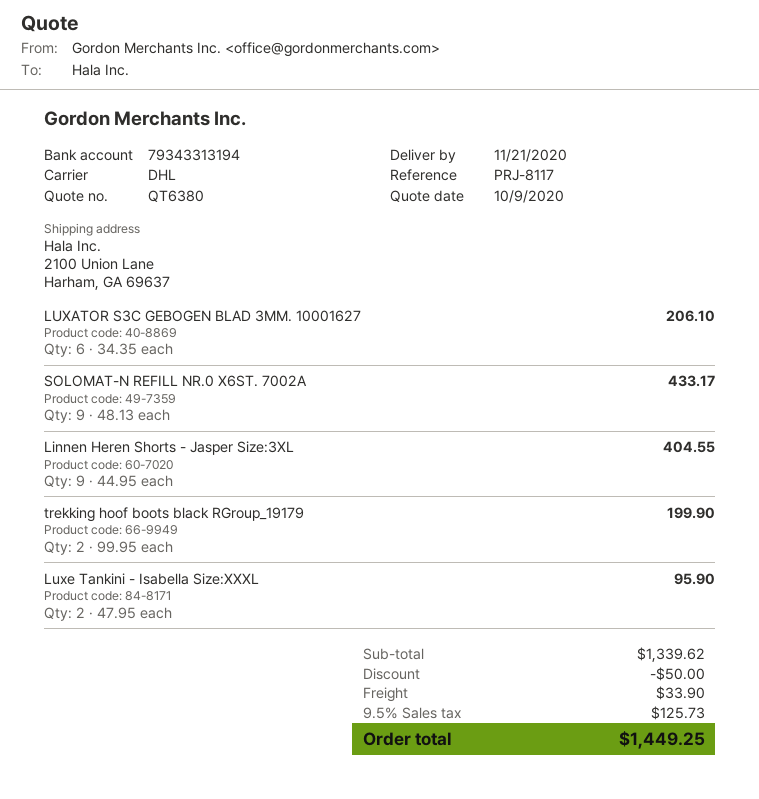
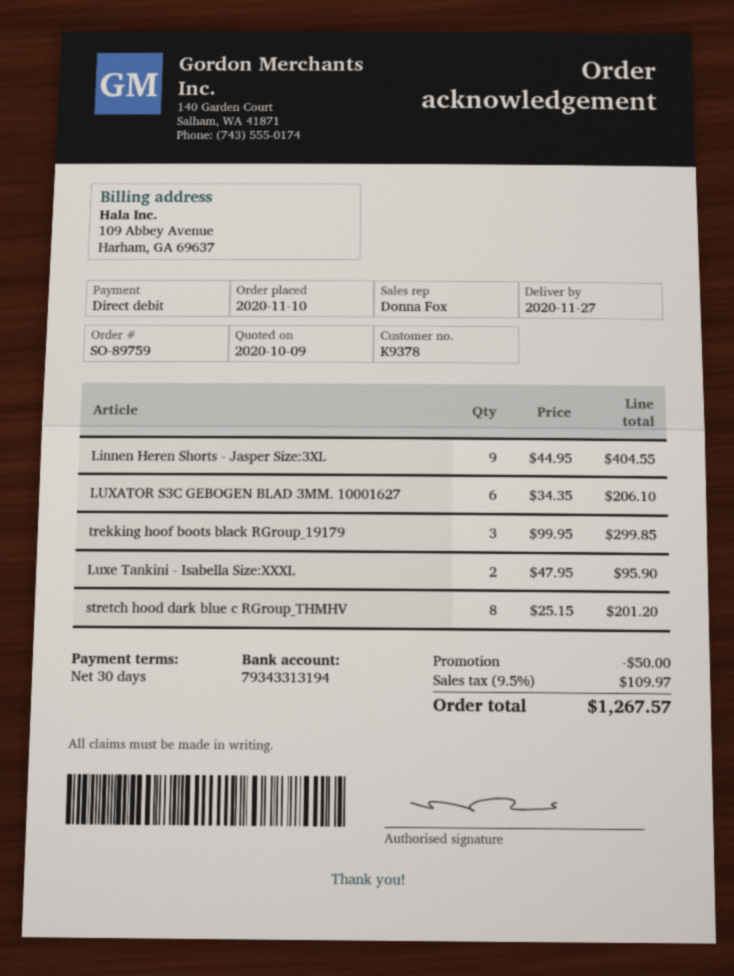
delivery date: 2020-11-21 -> 2020-11-27
SOLOMAT-N REFILL NR.0 X6ST. 7002A: 9 x 48.13 = 433.17 -> none
trekking hoof boots black RGroup_19179: 2 x 99.95 = 199.90 -> 3 x 99.95 = 299.85
stretch hood dark blue c RGroup_THMHV: none -> 8 x 25.15 = 201.20
shipping: 33.90 -> none
tax: 9.5% = 125.73 -> 9.5% = 109.97
total: 1449.25 -> 1267.57

